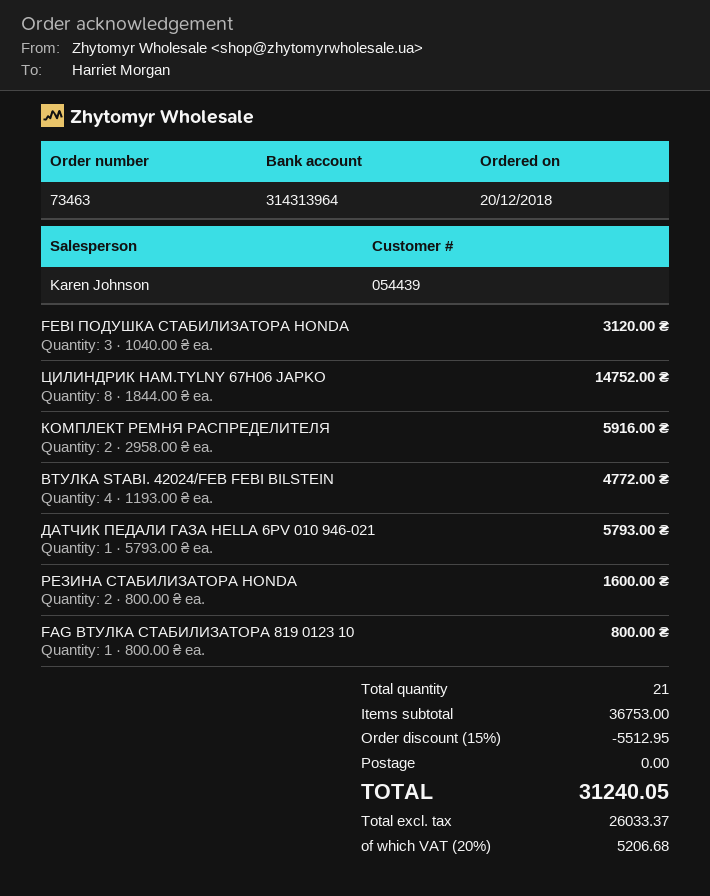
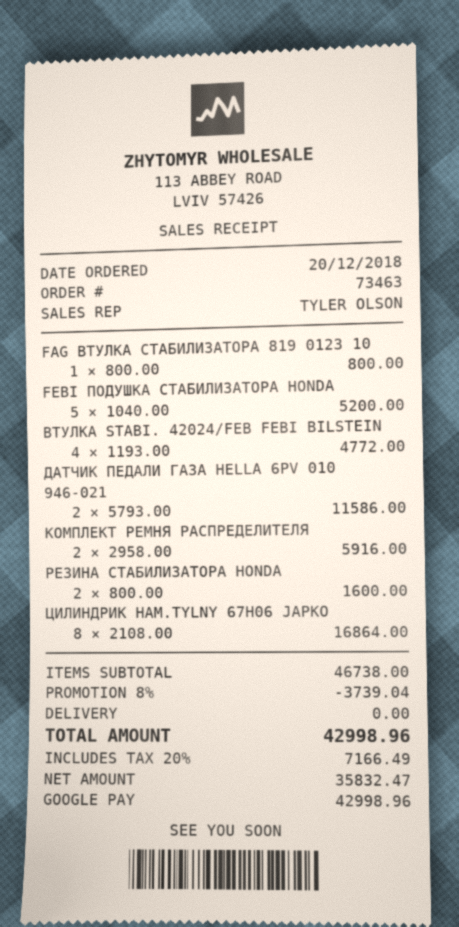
sales rep: Karen Johnson -> TYLER OLSON
FEBI ПОДУШКА СТАБИЛИЗАТОРА HONDA: 3 x 1040.00 = 3120.00 -> 5 x 1040.00 = 5200.00
ЦИЛИНДРИК HAM.TYLNY 67H06 JAPKO: 8 x 1844.00 = 14752.00 -> 8 x 2108.00 = 16864.00
ДАТЧИК ПЕДАЛИ ГАЗА HELLA 6PV 010 946-021: 1 x 5793.00 = 5793.00 -> 2 x 5793.00 = 11586.00
subtotal: 36753.00 -> 46738.00
discount: 15% = 5512.95 -> 8% = 3739.04
net: 26033.37 -> 35832.47
tax: 20% = 5206.68 -> 20% = 7166.49
total: 31240.05 -> 42998.96

